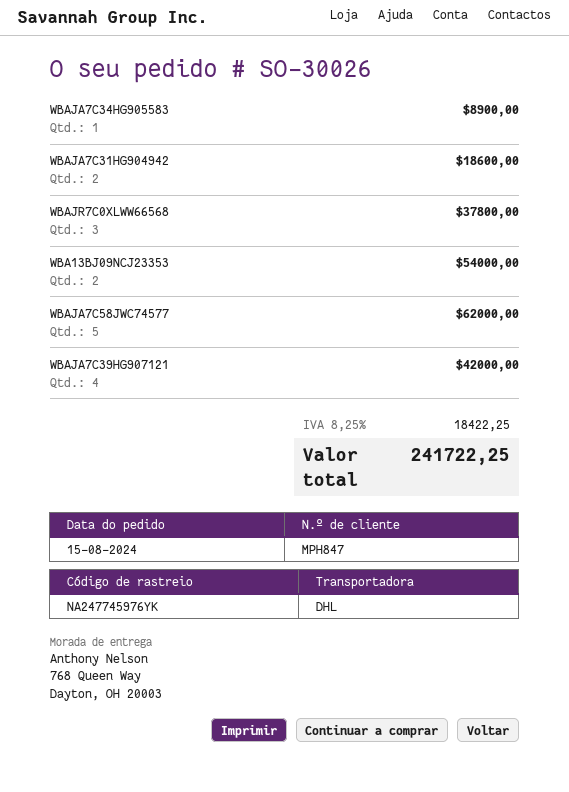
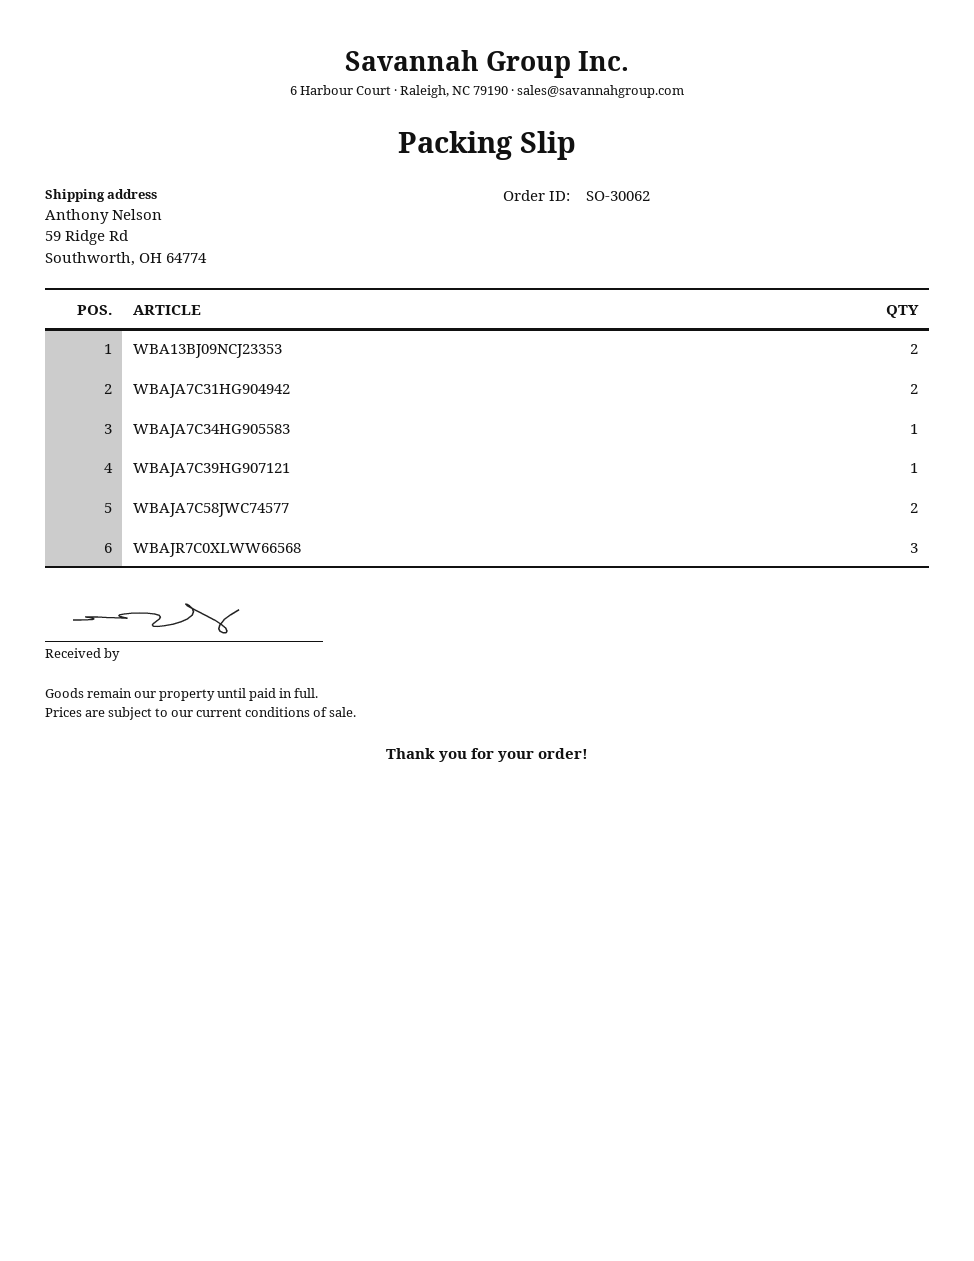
order number: SO-30026 -> SO-30062
ship to: 768 Queen Way, Dayton, OH 20003 -> 59 Ridge Rd, Southworth, OH 64774
WBAJA7C58JWC74577: 5 -> 2
WBAJA7C39HG907121: 4 -> 1

